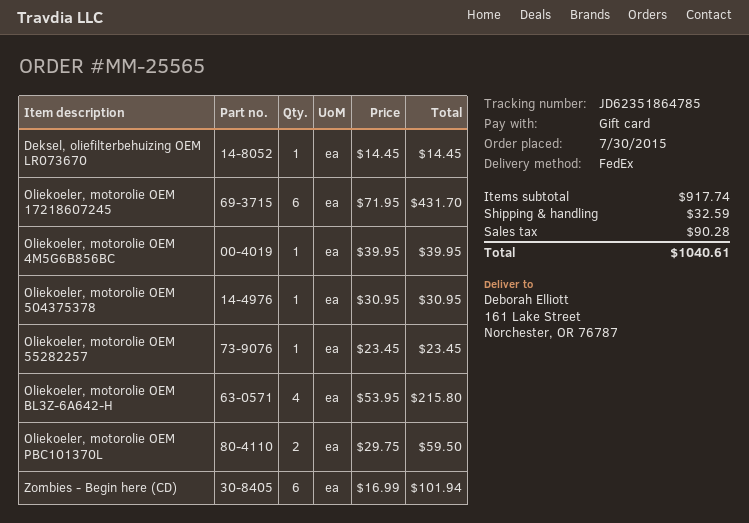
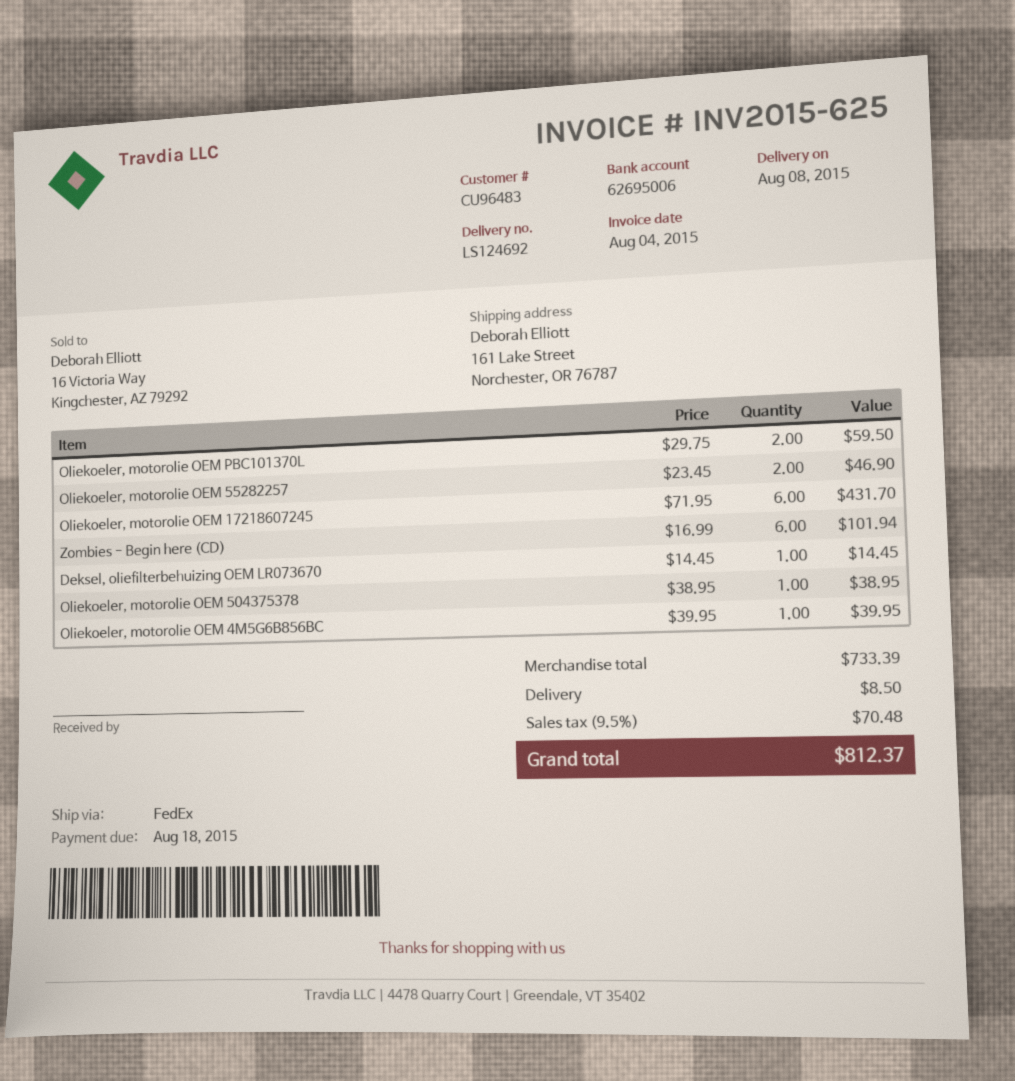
Oliekoeler, motorolie OEM 504375378: 1 x 30.95 = 30.95 -> 1 x 38.95 = 38.95
Oliekoeler, motorolie OEM 55282257: 1 x 23.45 = 23.45 -> 2 x 23.45 = 46.90
Oliekoeler, motorolie OEM BL3Z-6A642-H: 4 x 53.95 = 215.80 -> none
subtotal: 917.74 -> 733.39
shipping: 32.59 -> 8.50
tax: 90.28 -> 70.48
total: 1040.61 -> 812.37

